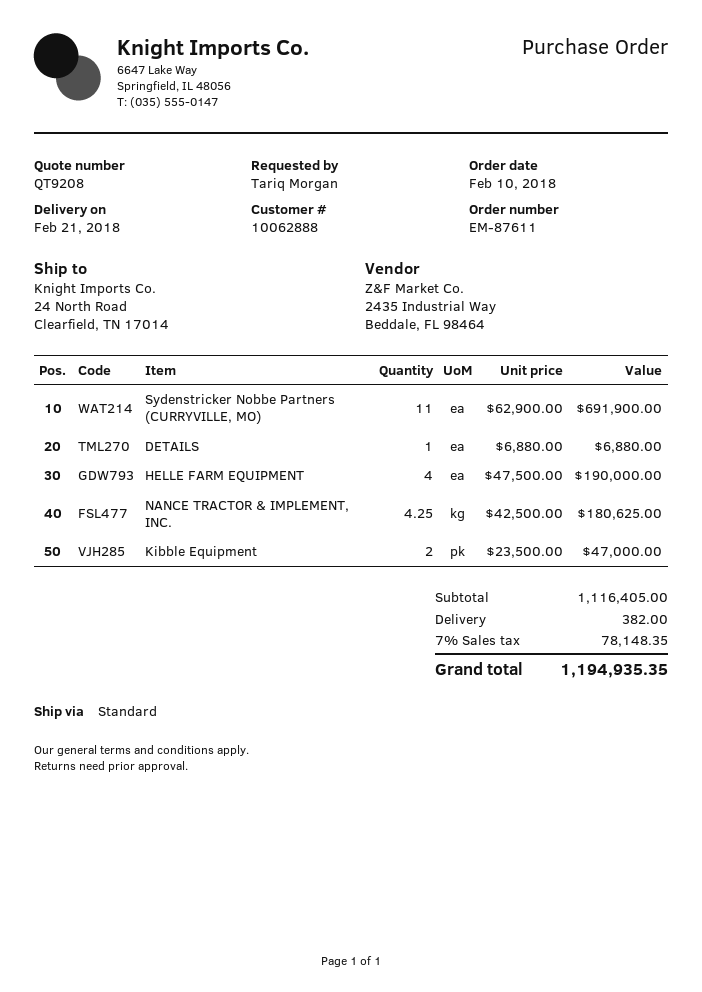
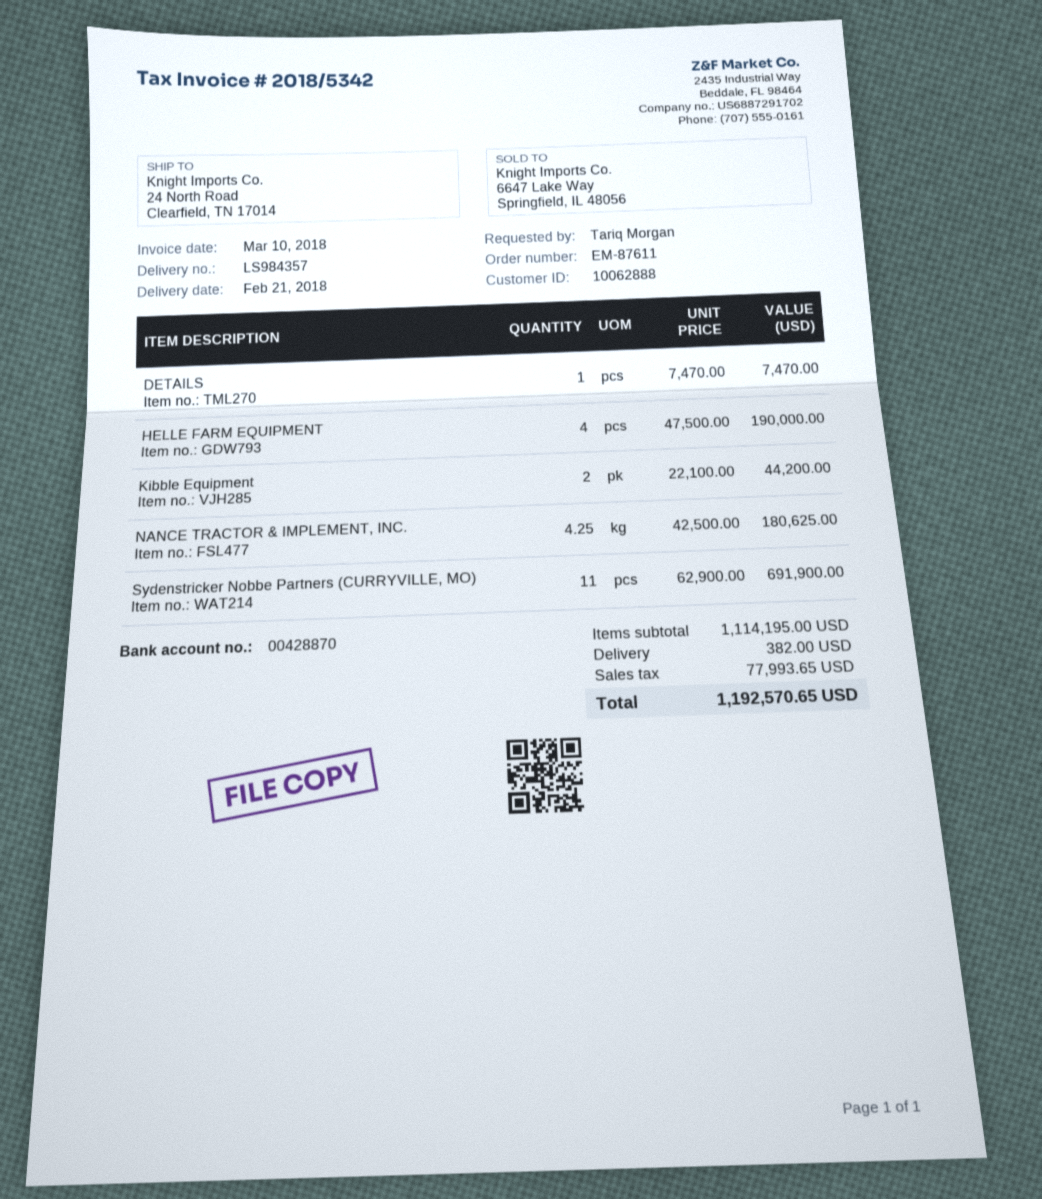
DETAILS: 1 x 6880.00 = 6880.00 -> 1 x 7470.00 = 7470.00
Kibble Equipment: 2 x 23500.00 = 47000.00 -> 2 x 22100.00 = 44200.00
subtotal: 1116405.00 -> 1114195.00
tax: 78148.35 -> 77993.65
total: 1194935.35 -> 1192570.65

